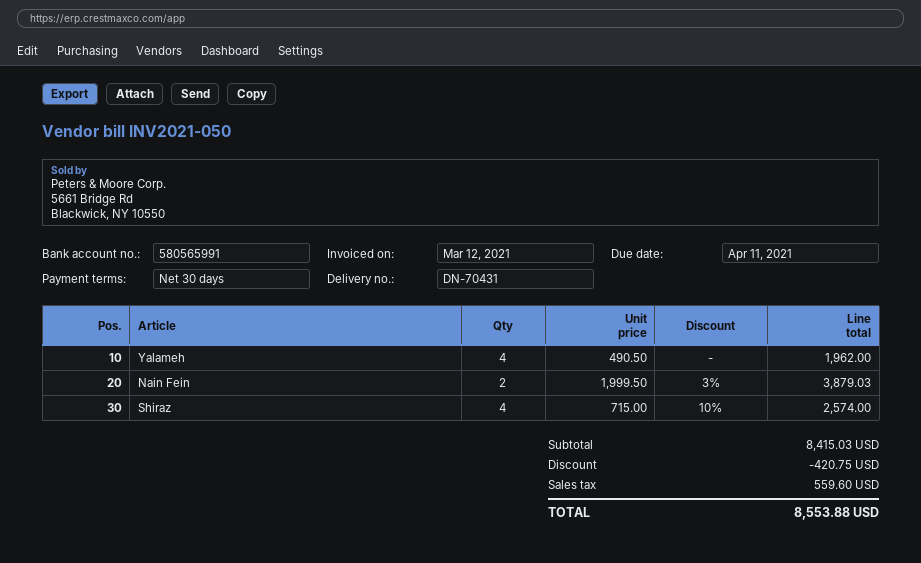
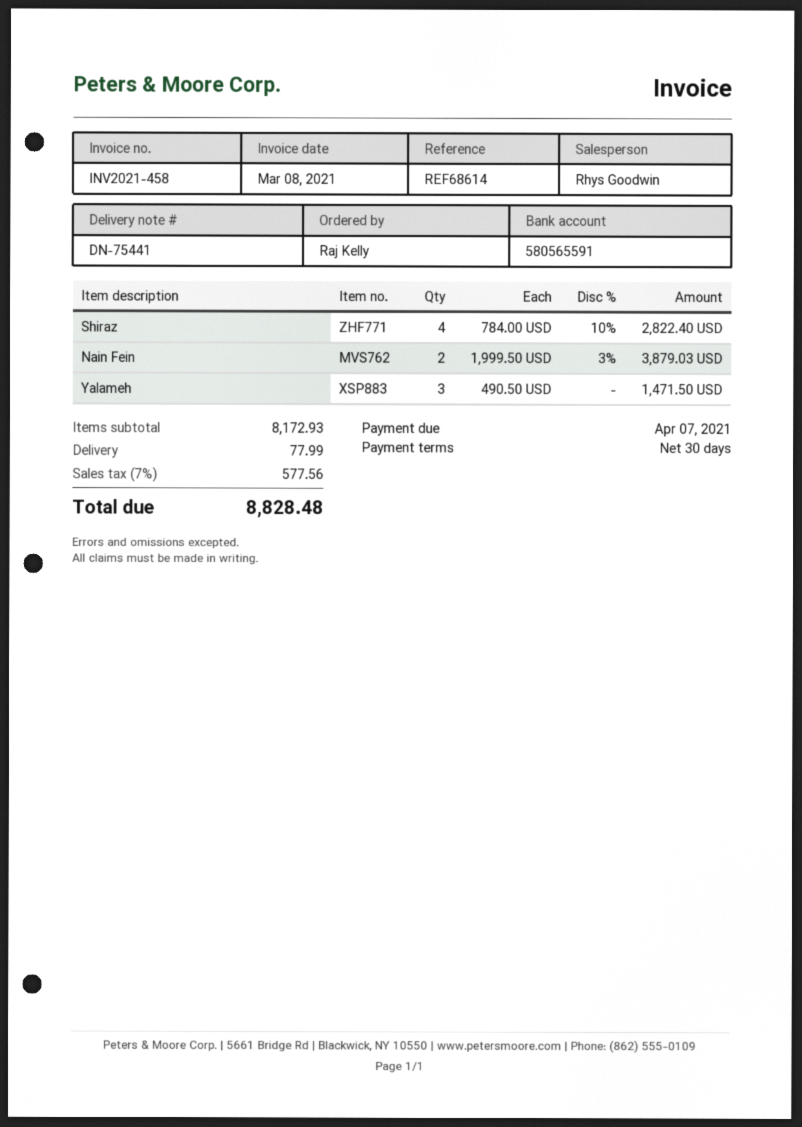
delivery note number: DN-70431 -> DN-75441
invoice number: INV2021-050 -> INV2021-458
invoice date: 2021-03-12 -> 2021-03-08
due date: 2021-04-11 -> 2021-04-07
bank account: 580565991 -> 580565591
Yalameh: 4 x 490.50 = 1962.00 -> 3 x 490.50 = 1471.50
Shiraz: 4 x 715.00 - 10% = 2574.00 -> 4 x 784.00 - 10% = 2822.40
subtotal: 8415.03 -> 8172.93
discount: 420.75 -> none
shipping: none -> 77.99
tax: 559.60 -> 577.56
total: 8553.88 -> 8828.48

